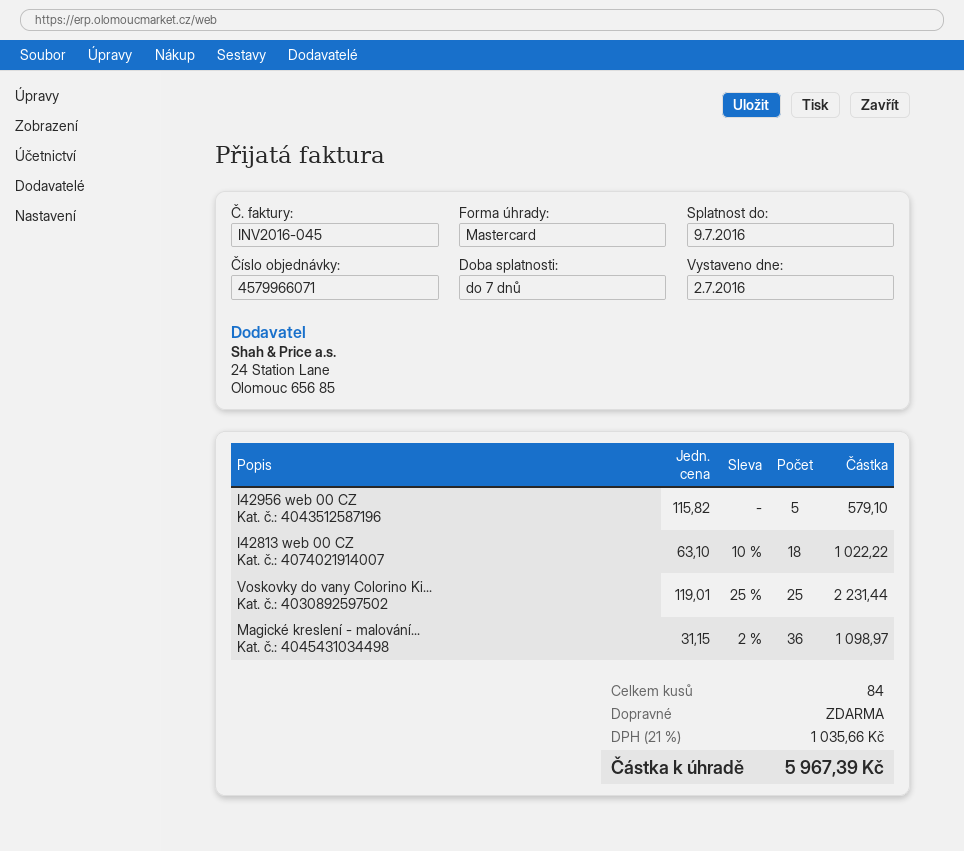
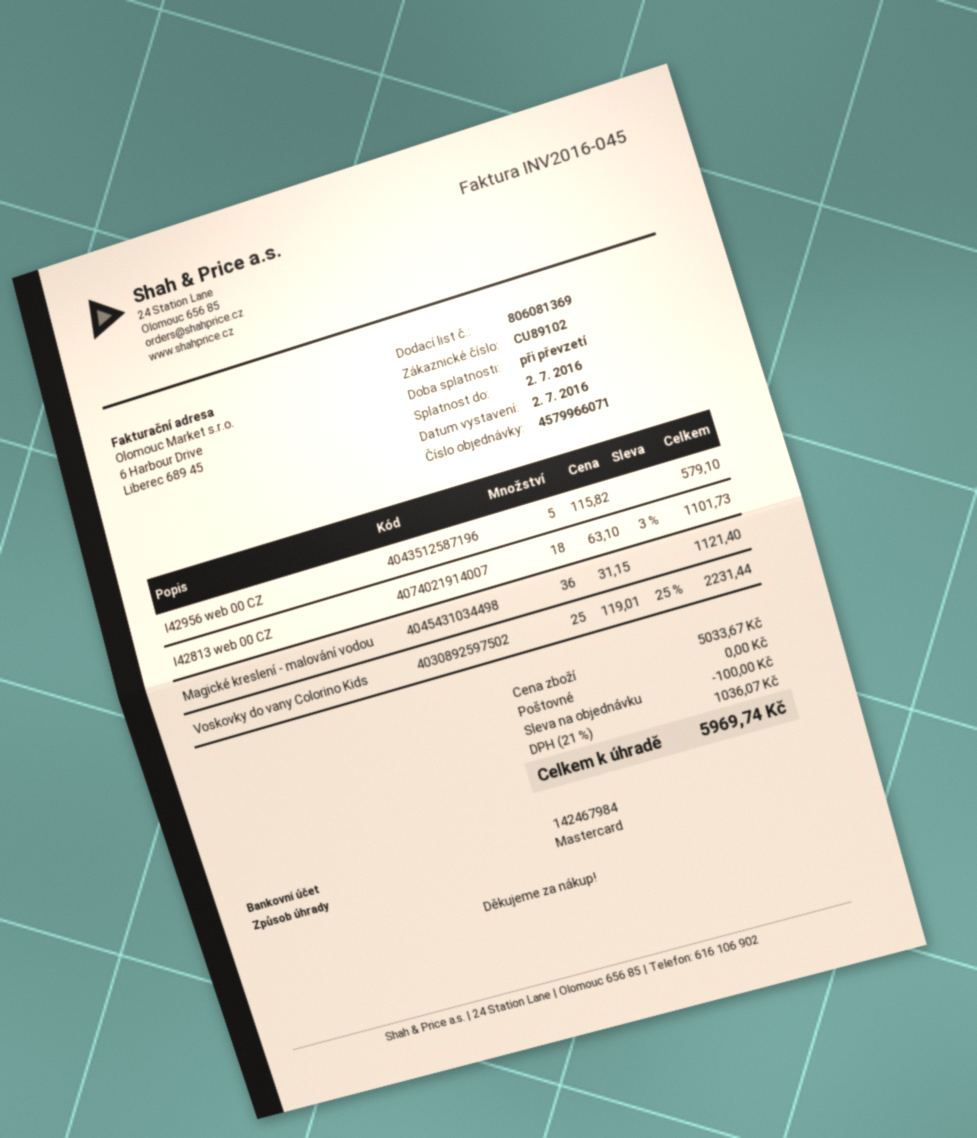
payment terms: 7 days -> on receipt
due date: 2016-07-09 -> 2016-07-02
I42813 web 00 CZ: 18 x 63.10 - 10% = 1022.22 -> 18 x 63.10 - 3% = 1101.73
Magické kreslení - malování...: 36 x 31.15 - 2% = 1098.97 -> 36 x 31.15 = 1121.40
discount: none -> 100.00
tax: 21% = 1035.66 -> 21% = 1036.07
total: 5967.39 -> 5969.74

